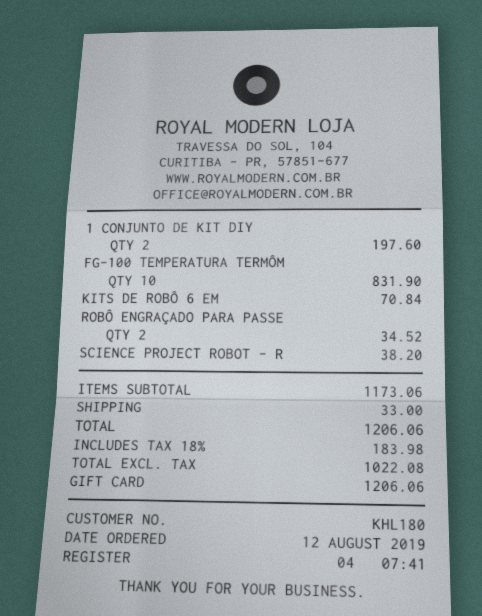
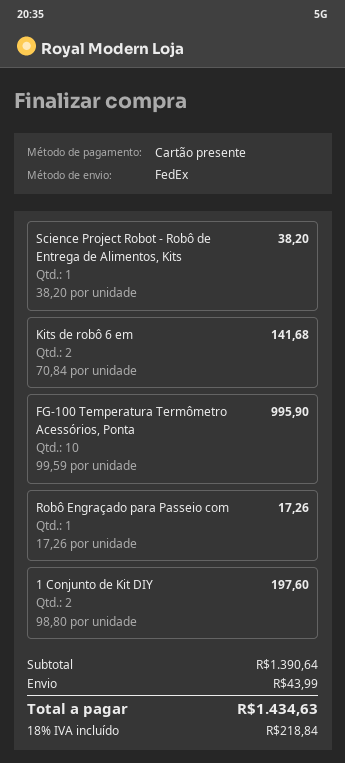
FG-100 TEMPERATURA TERMÔM: 10 for 831.90 -> 10 for 995.90
KITS DE ROBÔ 6 EM: 1 for 70.84 -> 2 for 141.68
ROBÔ ENGRAÇADO PARA PASSE: 2 for 34.52 -> 1 for 17.26
subtotal: 1173.06 -> 1390.64
shipping: 33.00 -> 43.99
tax: 18% = 183.98 -> 18% = 218.84
total: 1206.06 -> 1434.63

